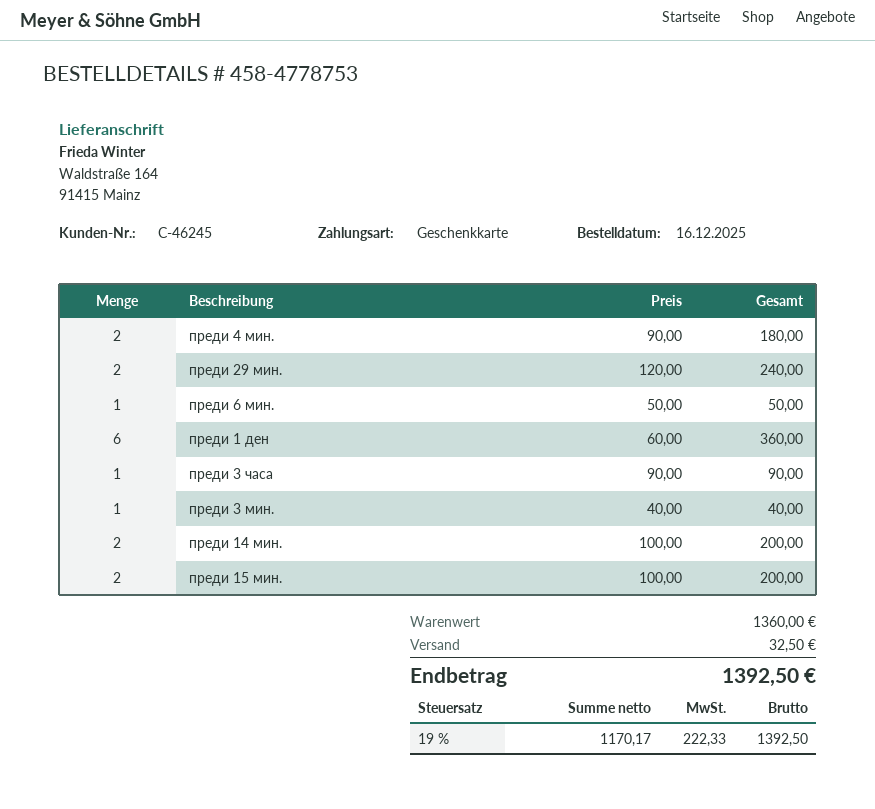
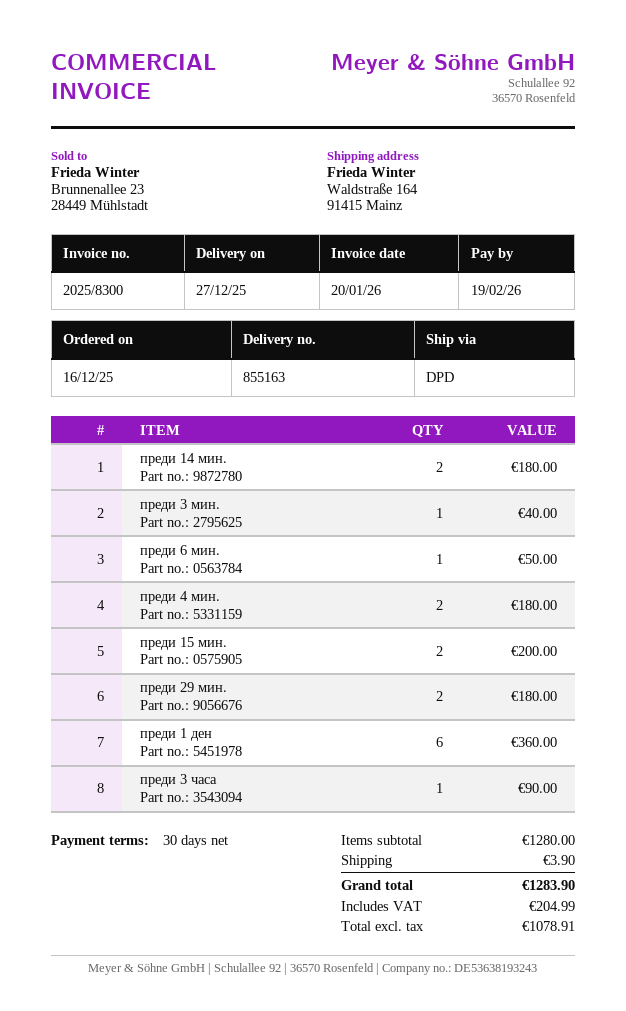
преди 29 мин.: 2 for 240.00 -> 2 for 180.00
преди 14 мин.: 2 for 200.00 -> 2 for 180.00
subtotal: 1360.00 -> 1280.00
shipping: 32.50 -> 3.90
net: 1170.17 -> 1078.91
tax: 222.33 -> 204.99
total: 1392.50 -> 1283.90

